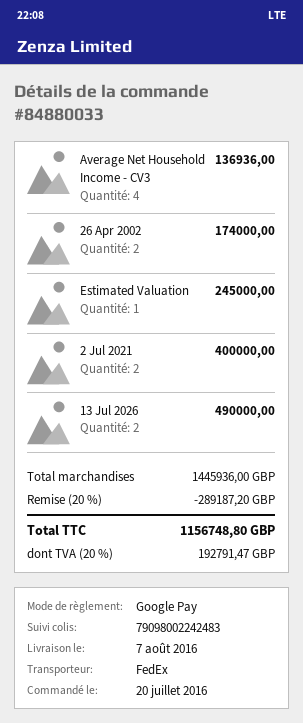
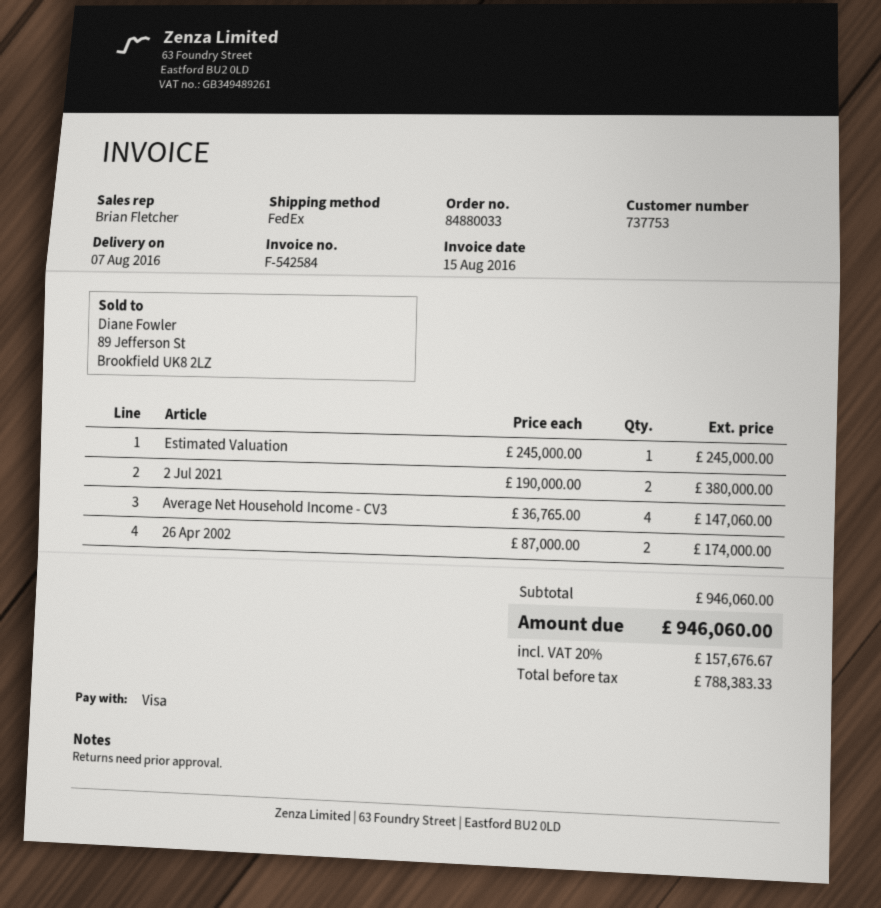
payment method: Google Pay -> Visa
Average Net Household Income - CV3: 4 for 136936.00 -> 4 for 147060.00
2 Jul 2021: 2 for 400000.00 -> 2 for 380000.00
13 Jul 2026: 2 for 490000.00 -> none
subtotal: 1445936.00 -> 946060.00
discount: 20% = 289187.20 -> none
tax: 20% = 192791.47 -> 20% = 157676.67
total: 1156748.80 -> 946060.00

